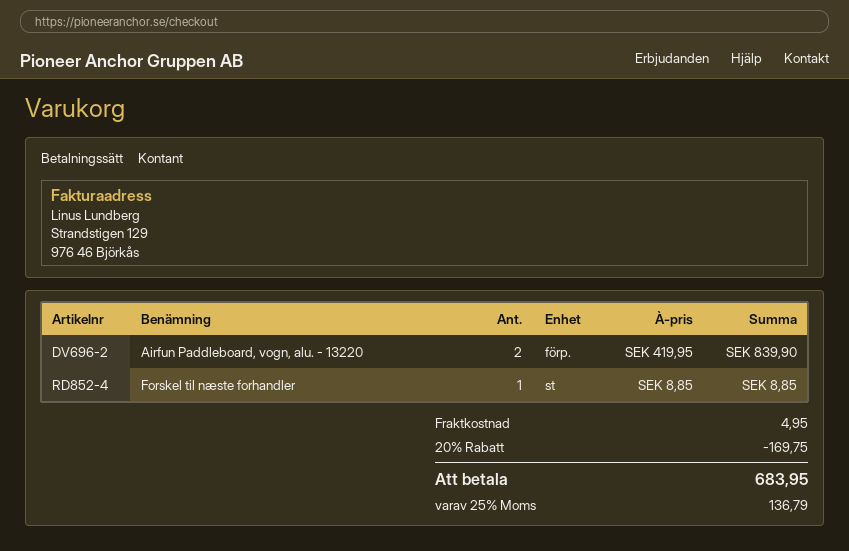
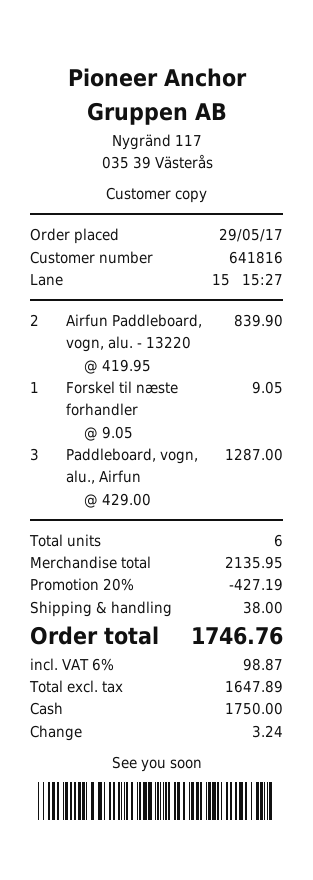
Forskel til næste forhandler: 1 x 8.85 = 8.85 -> 1 x 9.05 = 9.05
Paddleboard, vogn, alu., Airfun: none -> 3 x 429.00 = 1287.00
discount: 20% = 169.75 -> 20% = 427.19
shipping: 4.95 -> 38.00
tax: 25% = 136.79 -> 6% = 98.87
total: 683.95 -> 1746.76

